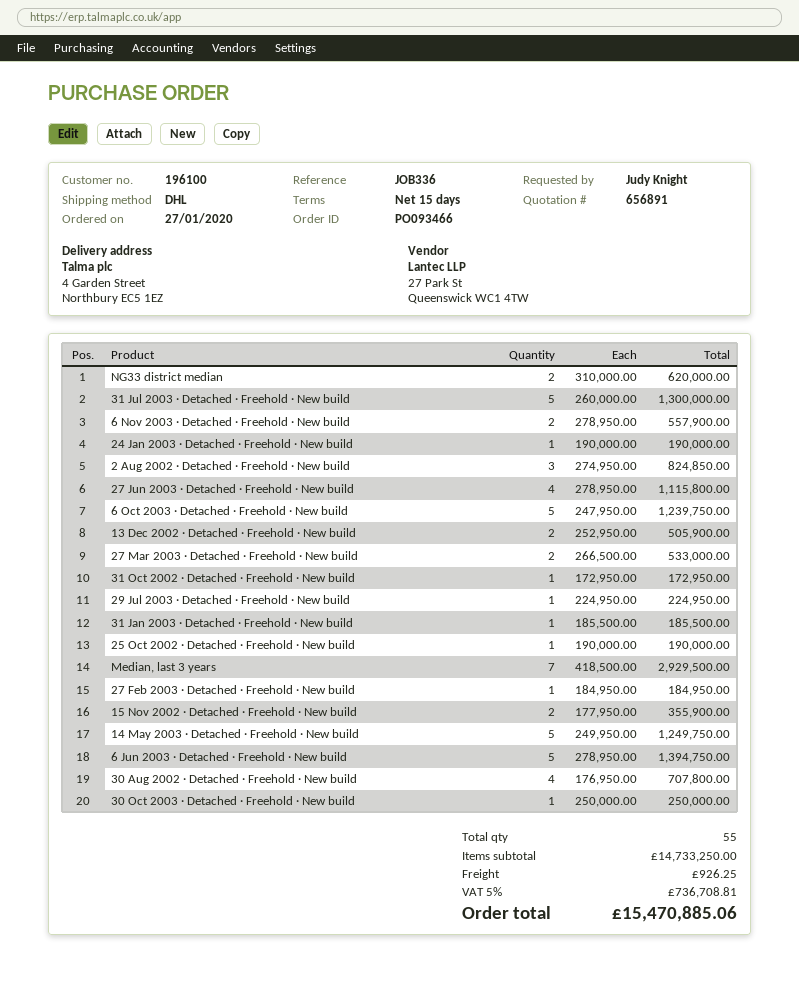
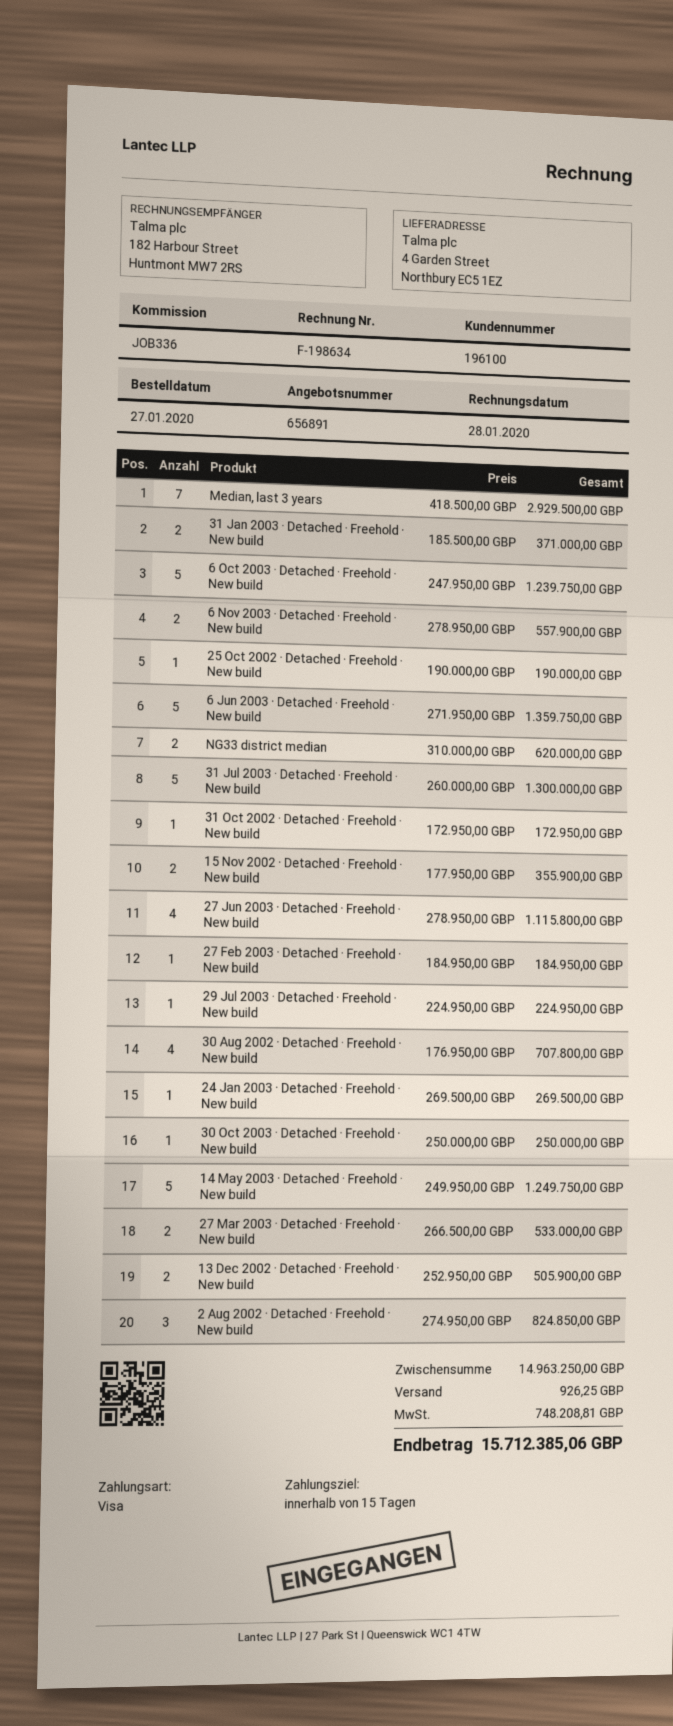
24 Jan 2003 · Detached · Freehold · New build: 1 x 190000.00 = 190000.00 -> 1 x 269500.00 = 269500.00
31 Jan 2003 · Detached · Freehold · New build: 1 x 185500.00 = 185500.00 -> 2 x 185500.00 = 371000.00
6 Jun 2003 · Detached · Freehold · New build: 5 x 278950.00 = 1394750.00 -> 5 x 271950.00 = 1359750.00
subtotal: 14733250.00 -> 14963250.00
tax: 736708.81 -> 748208.81
total: 15470885.06 -> 15712385.06

